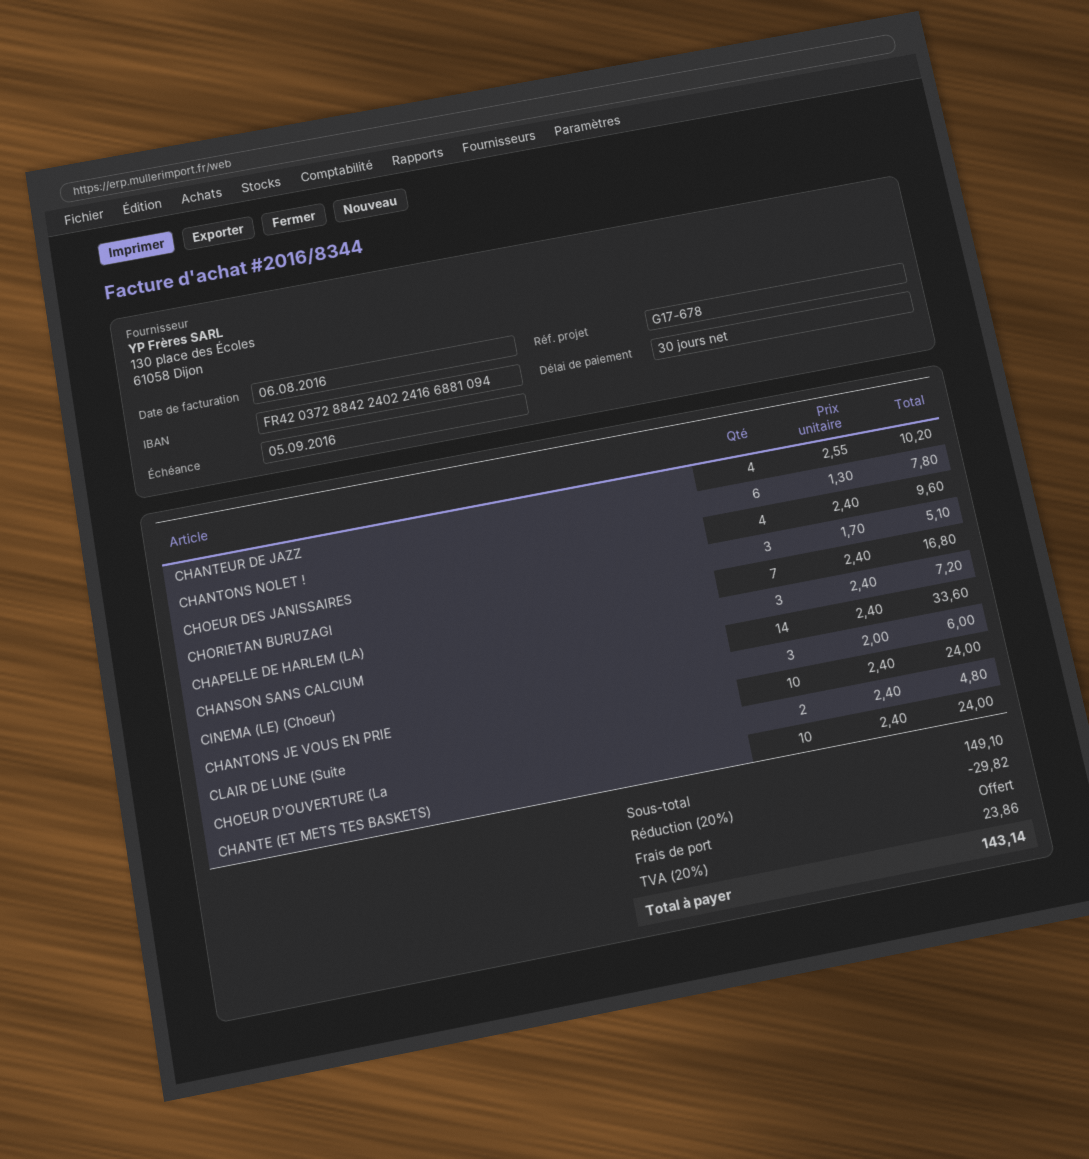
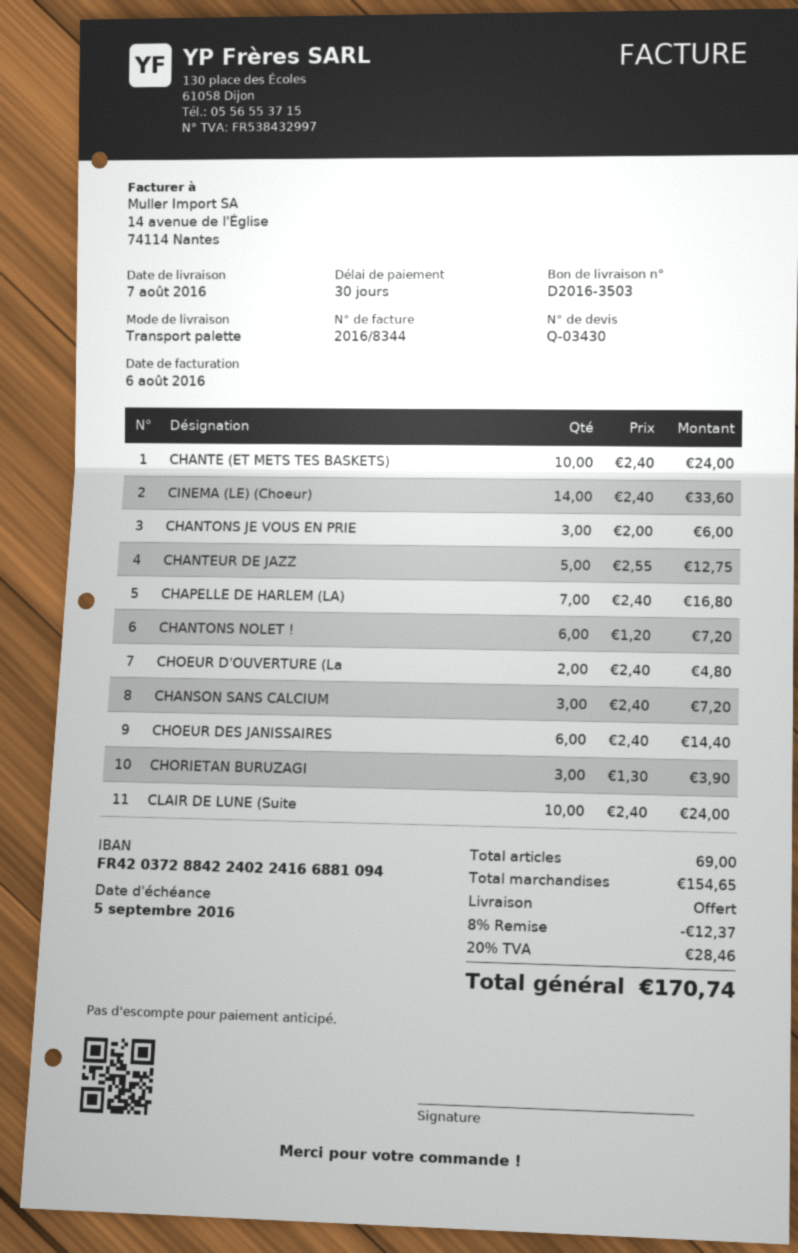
CHANTEUR DE JAZZ: 4 x 2.55 = 10.20 -> 5 x 2.55 = 12.75
CHANTONS NOLET !: 6 x 1.30 = 7.80 -> 6 x 1.20 = 7.20
CHOEUR DES JANISSAIRES: 4 x 2.40 = 9.60 -> 6 x 2.40 = 14.40
CHORIETAN BURUZAGI: 3 x 1.70 = 5.10 -> 3 x 1.30 = 3.90
subtotal: 149.10 -> 154.65
discount: 20% = 29.82 -> 8% = 12.37
tax: 20% = 23.86 -> 20% = 28.46
total: 143.14 -> 170.74

